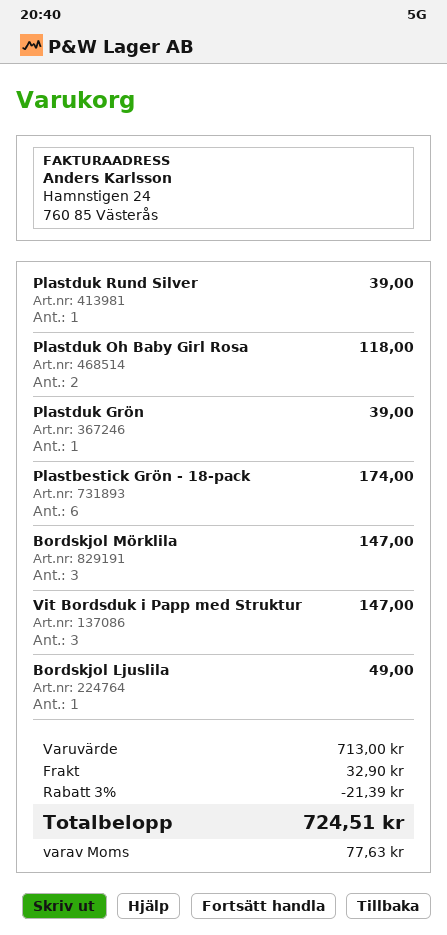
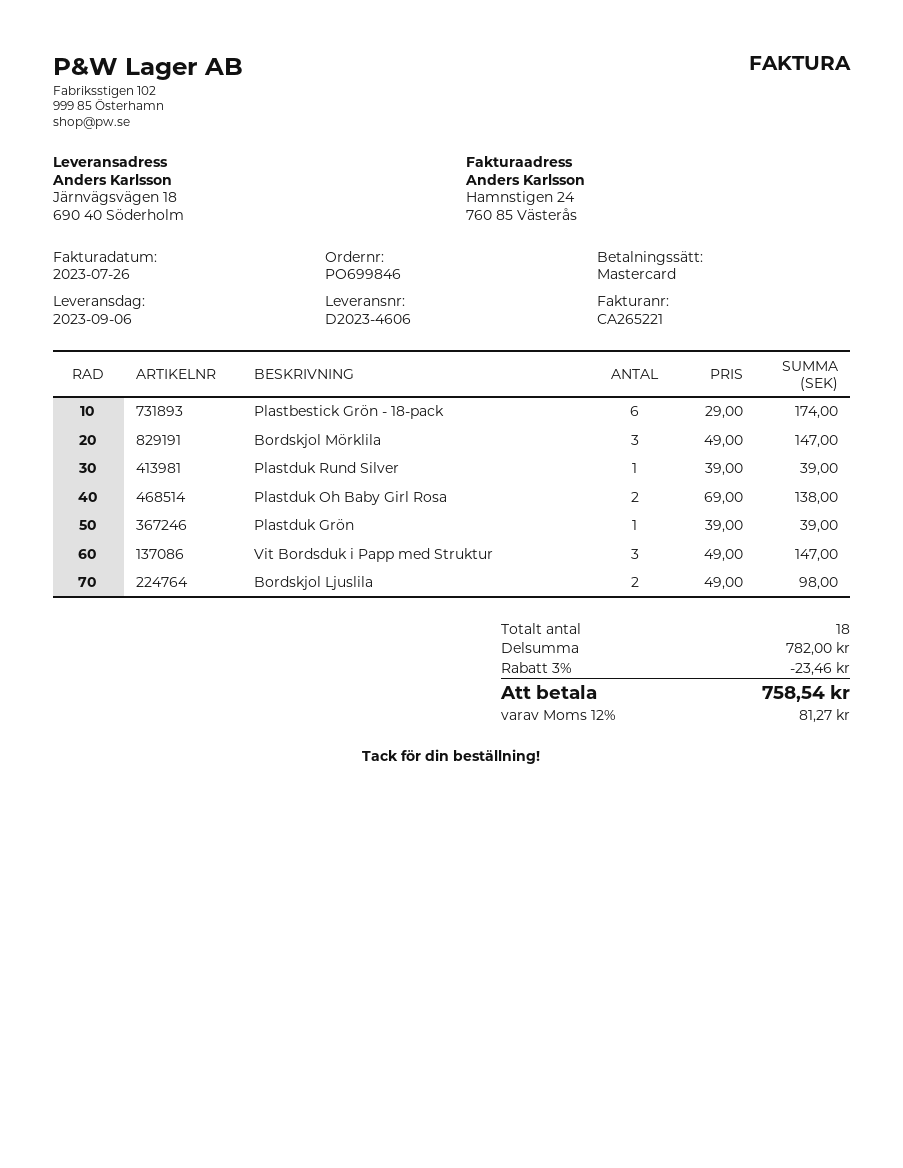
Plastduk Oh Baby Girl Rosa: 2 for 118.00 -> 2 for 138.00
Bordskjol Ljuslila: 1 for 49.00 -> 2 for 98.00
subtotal: 713.00 -> 782.00
discount: 3% = 21.39 -> 3% = 23.46
shipping: 32.90 -> none
tax: 77.63 -> 81.27
total: 724.51 -> 758.54

